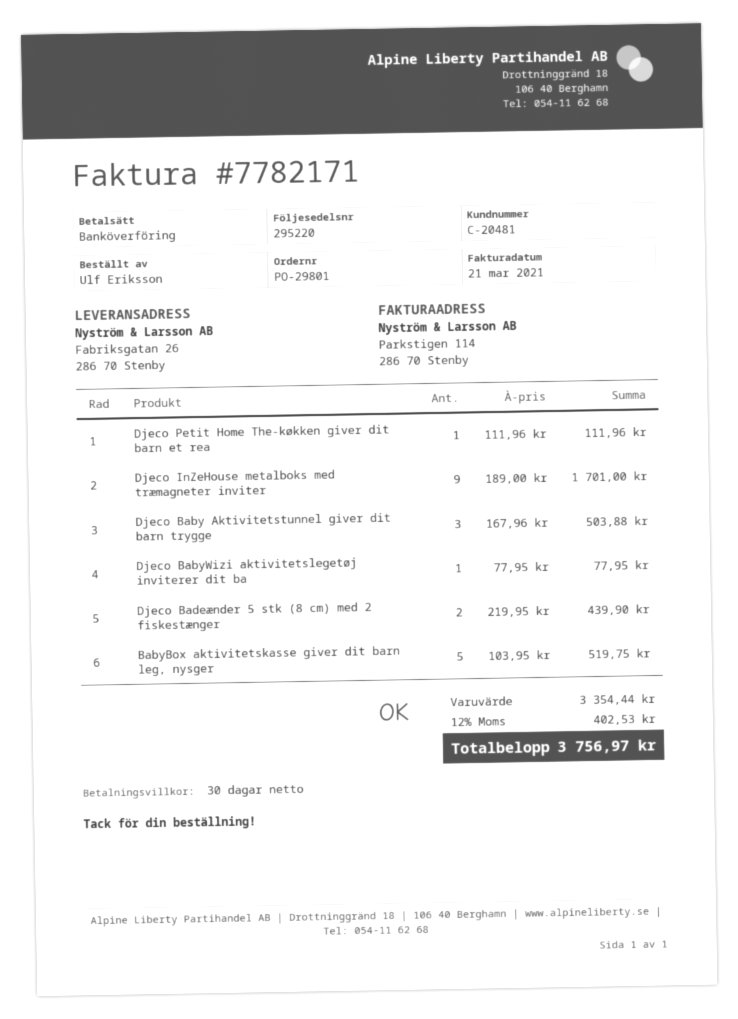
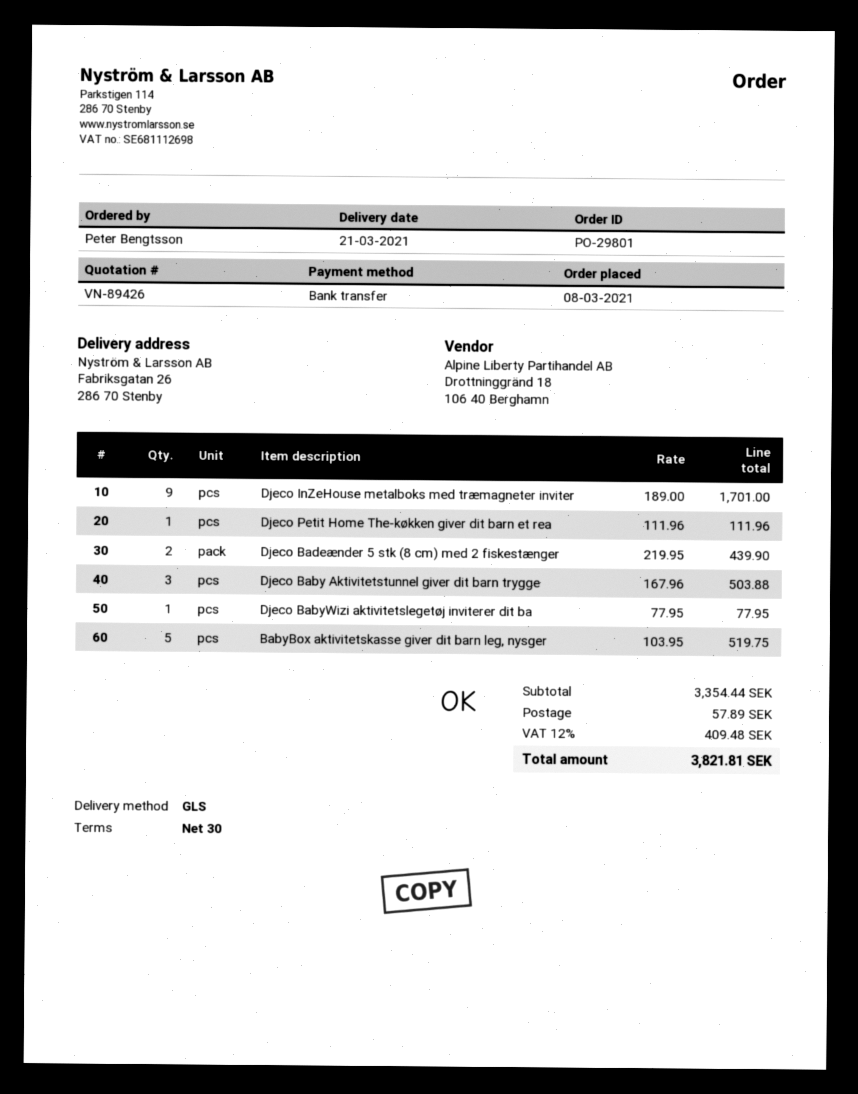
ordered by: Ulf Eriksson -> Peter Bengtsson
shipping: none -> 57.89
tax: 12% = 402.53 -> 12% = 409.48
total: 3756.97 -> 3821.81

